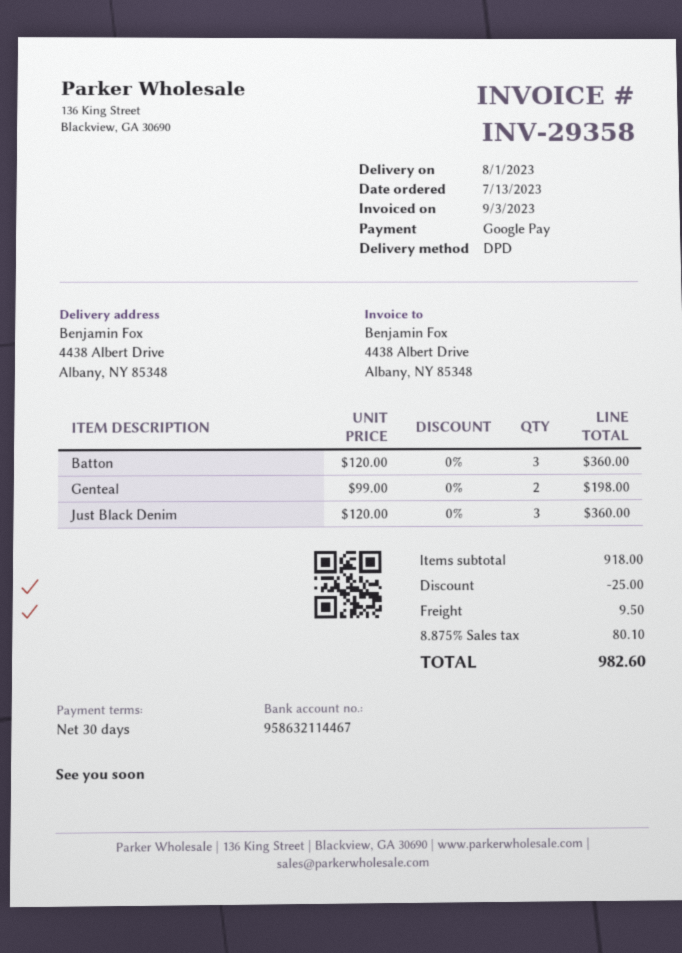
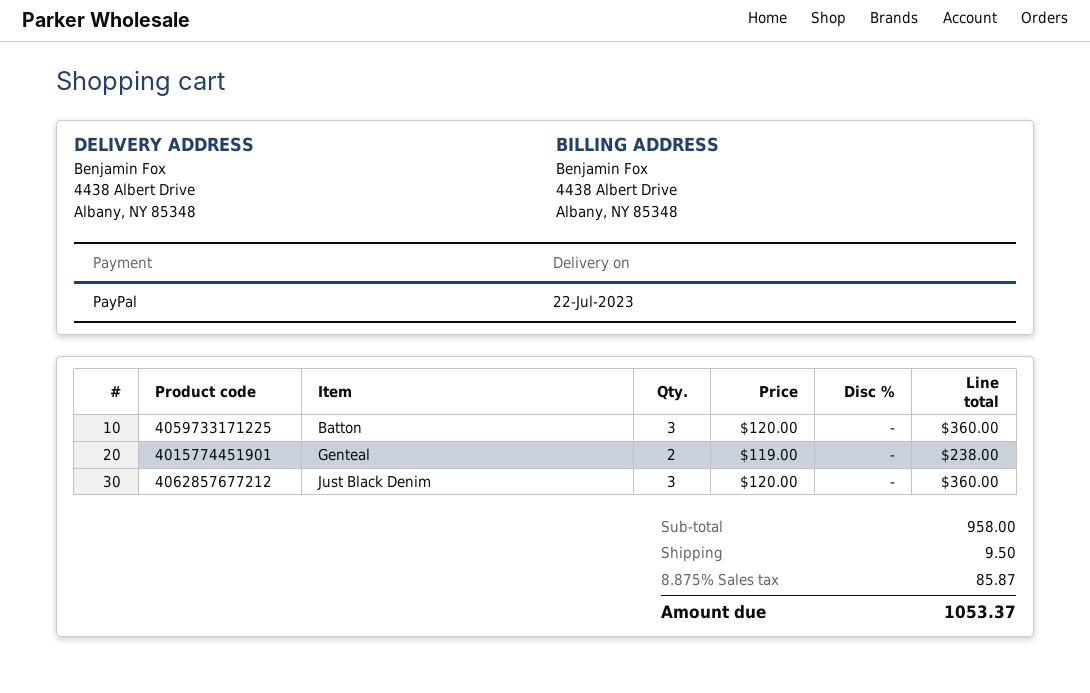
delivery date: 2023-08-01 -> 2023-07-22
payment method: Google Pay -> PayPal
Genteal: 2 x 99.00 = 198.00 -> 2 x 119.00 = 238.00
subtotal: 918.00 -> 958.00
discount: 25.00 -> none
tax: 8.875% = 80.10 -> 8.875% = 85.87
total: 982.60 -> 1053.37

